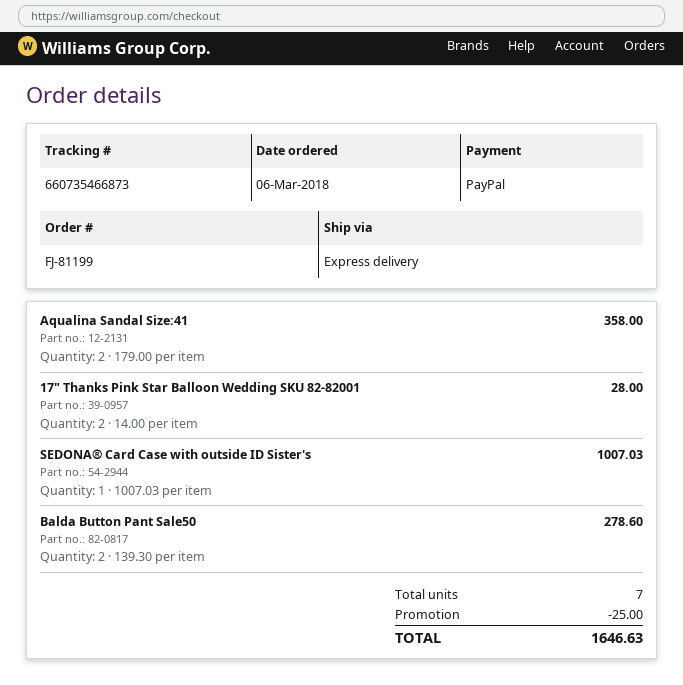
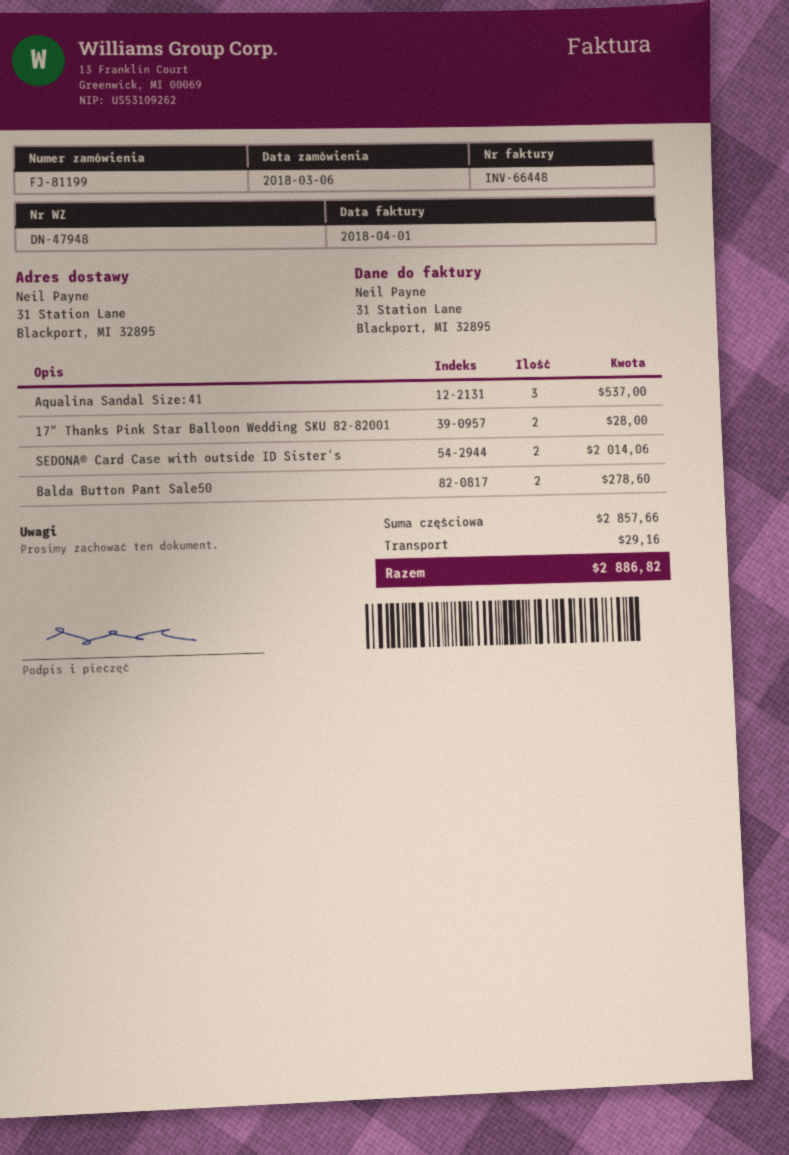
Aqualina Sandal Size:41: 2 for 358.00 -> 3 for 537.00
SEDONA® Card Case with outside ID Sister's: 1 for 1007.03 -> 2 for 2014.06
discount: 25.00 -> none
shipping: none -> 29.16
total: 1646.63 -> 2886.82

